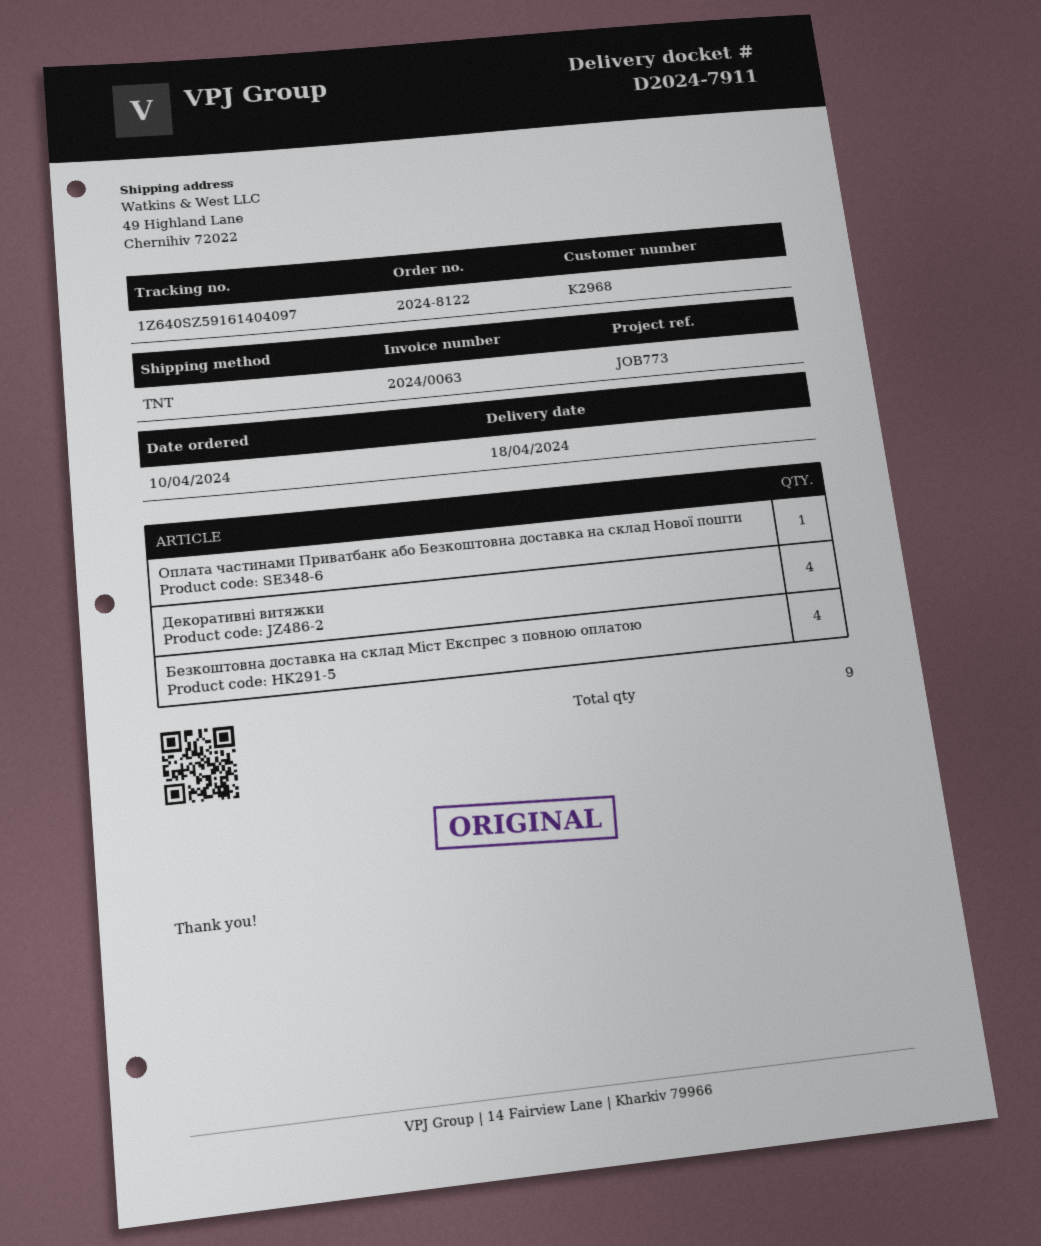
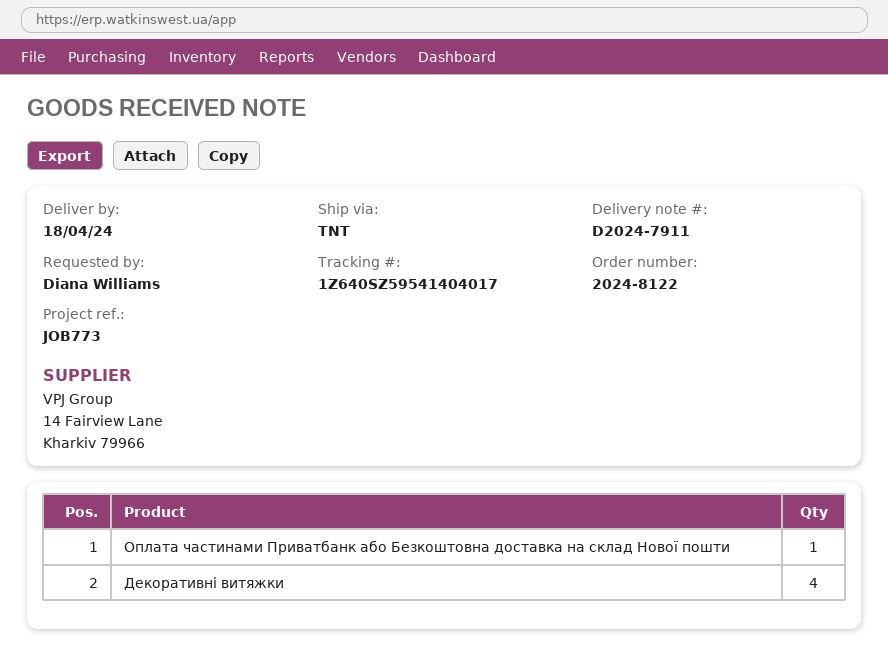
tracking number: 1Z640SZ59161404097 -> 1Z640SZ59541404017
Безкоштовна доставка на склад Міст Експрес з повною оплатою: 4 -> none

